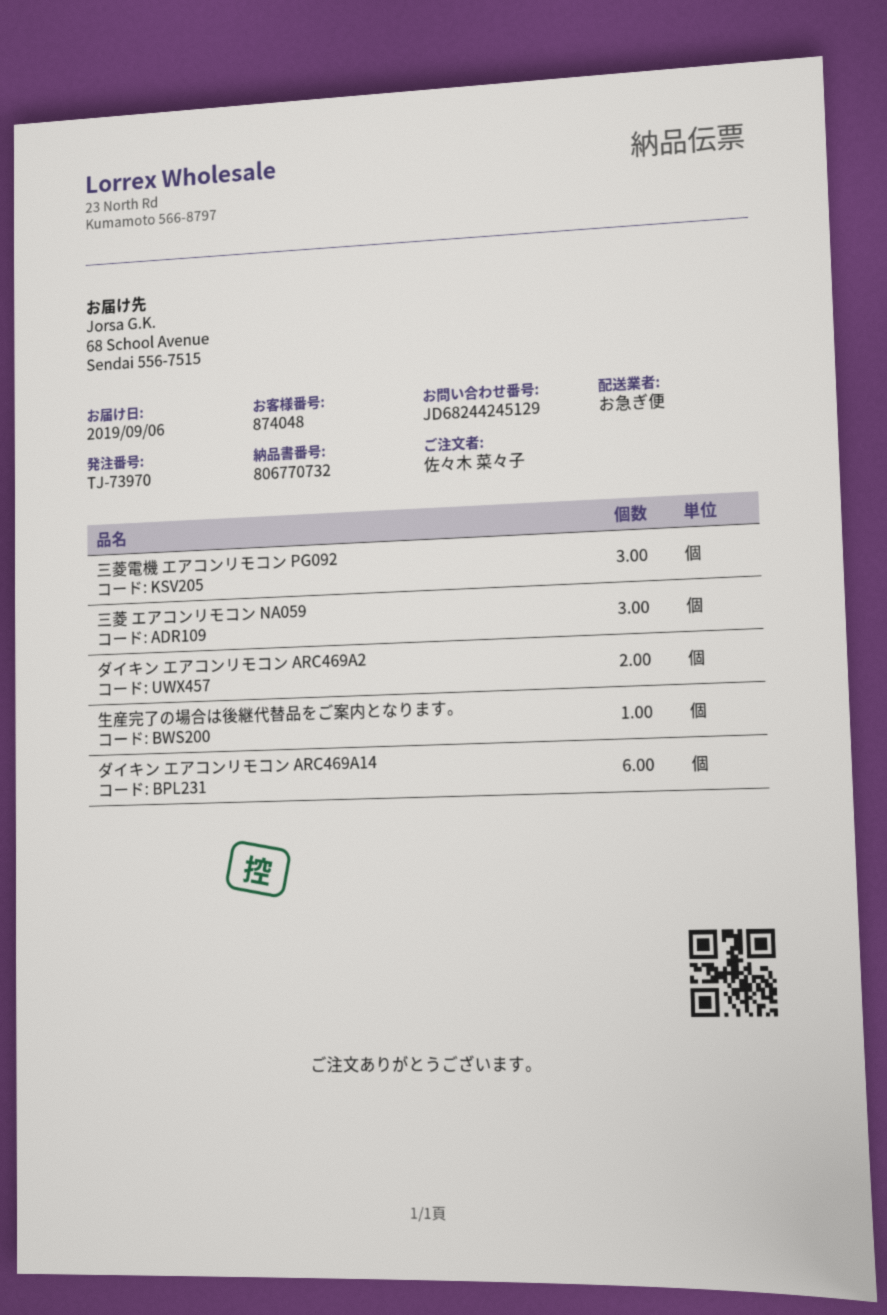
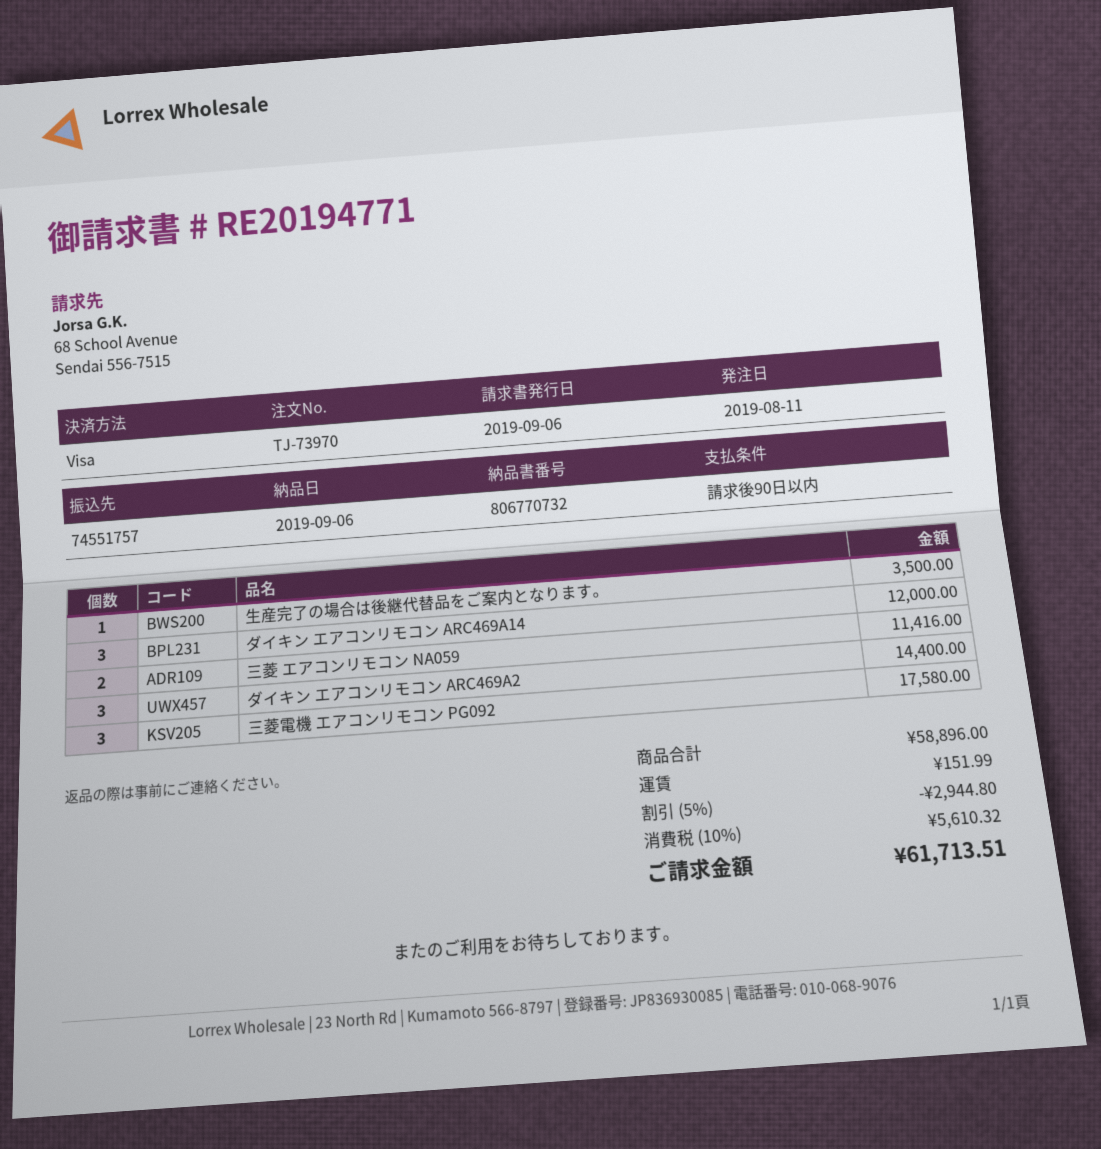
三菱 エアコンリモコン NA059: 3 -> 2
ダイキン エアコンリモコン ARC469A2: 2 -> 3
ダイキン エアコンリモコン ARC469A14: 6 -> 3

